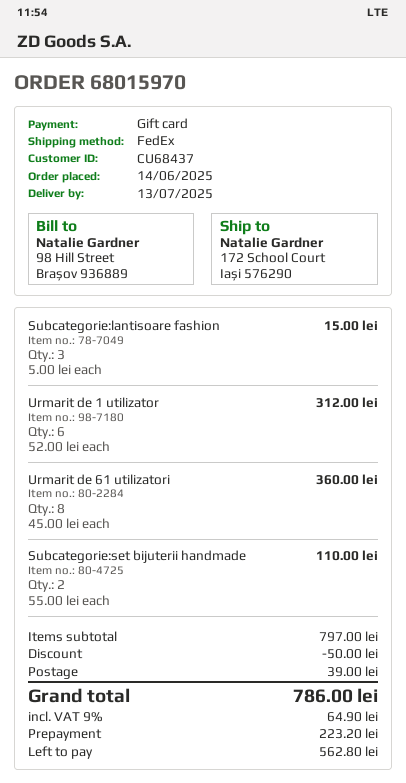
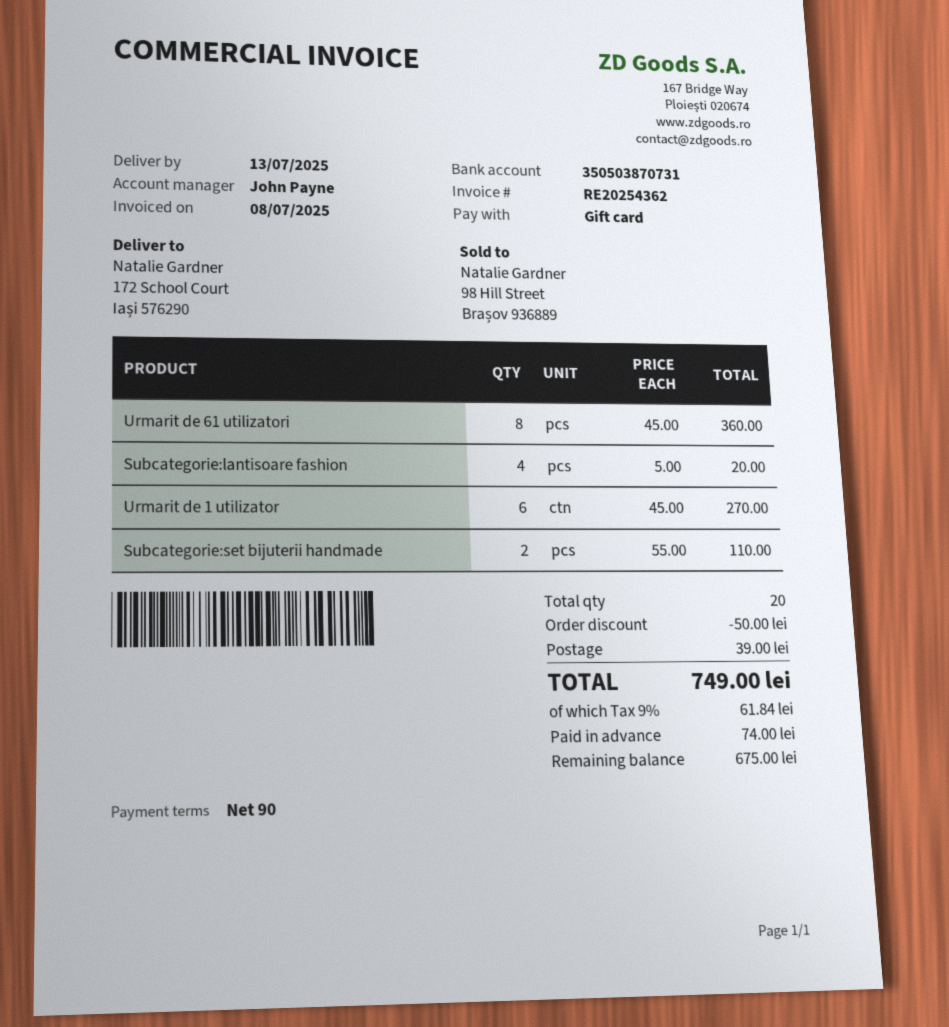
Subcategorie:lantisoare fashion: 3 x 5.00 = 15.00 -> 4 x 5.00 = 20.00
Urmarit de 1 utilizator: 6 x 52.00 = 312.00 -> 6 x 45.00 = 270.00
tax: 9% = 64.90 -> 9% = 61.84
total: 786.00 -> 749.00
deposit: 223.20 -> 74.00
balance: 562.80 -> 675.00

